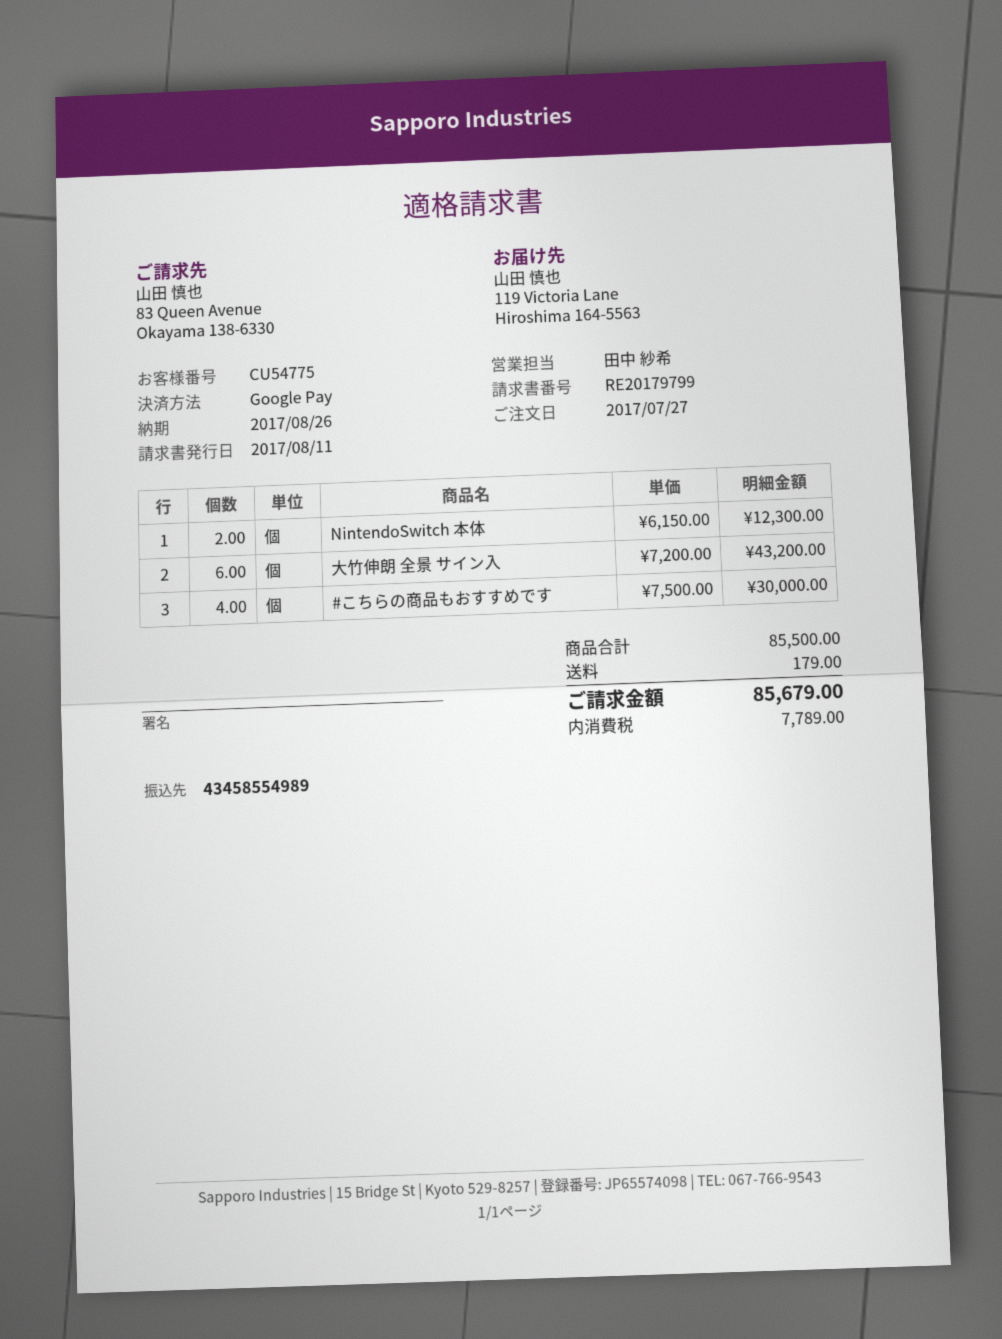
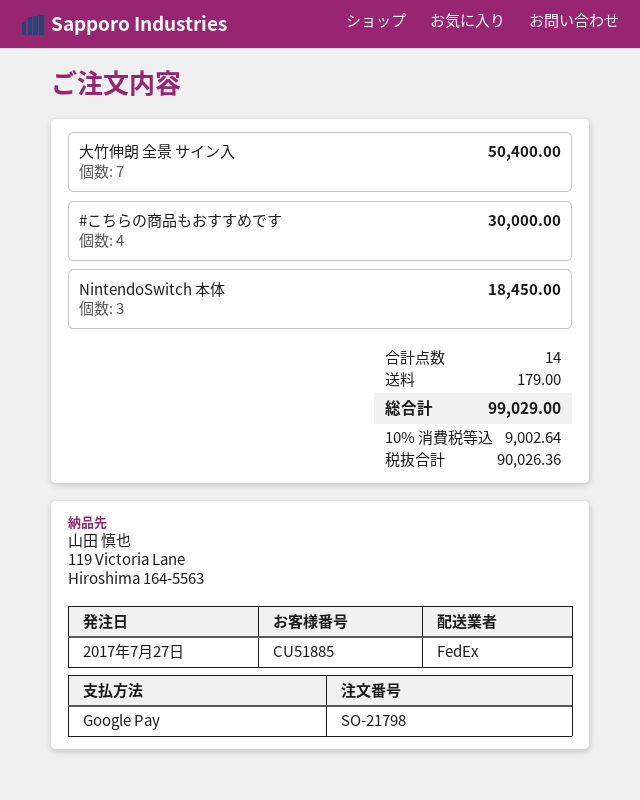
customer number: CU54775 -> CU51885
NintendoSwitch 本体: 2 for 12300.00 -> 3 for 18450.00
大竹伸朗 全景 サイン入: 6 for 43200.00 -> 7 for 50400.00
tax: 7789.00 -> 9002.64
total: 85679.00 -> 99029.00

